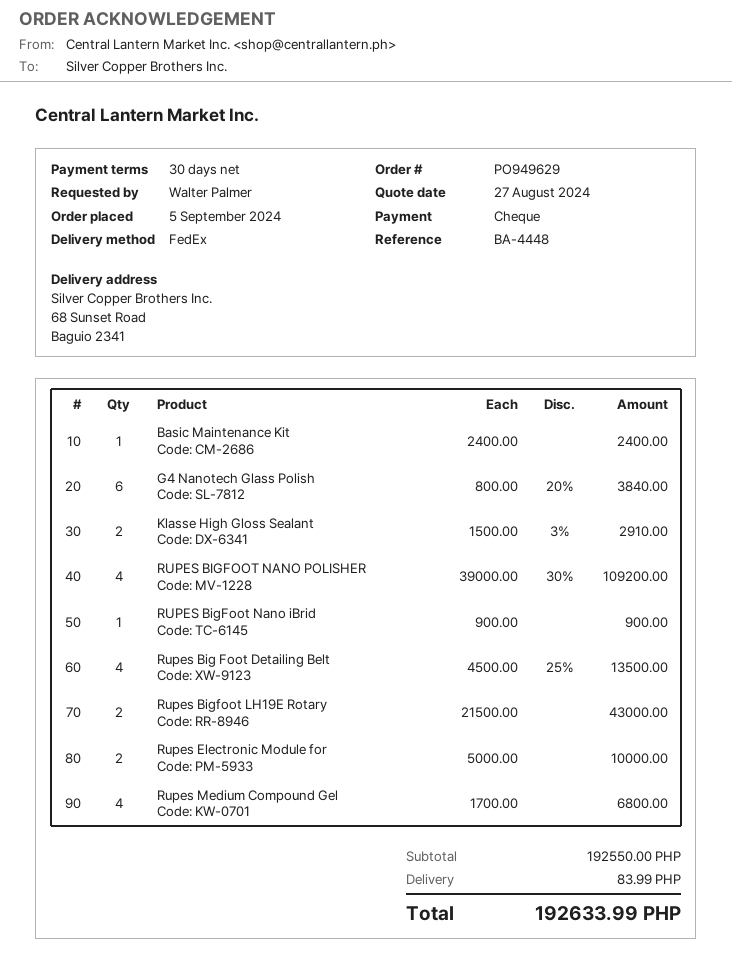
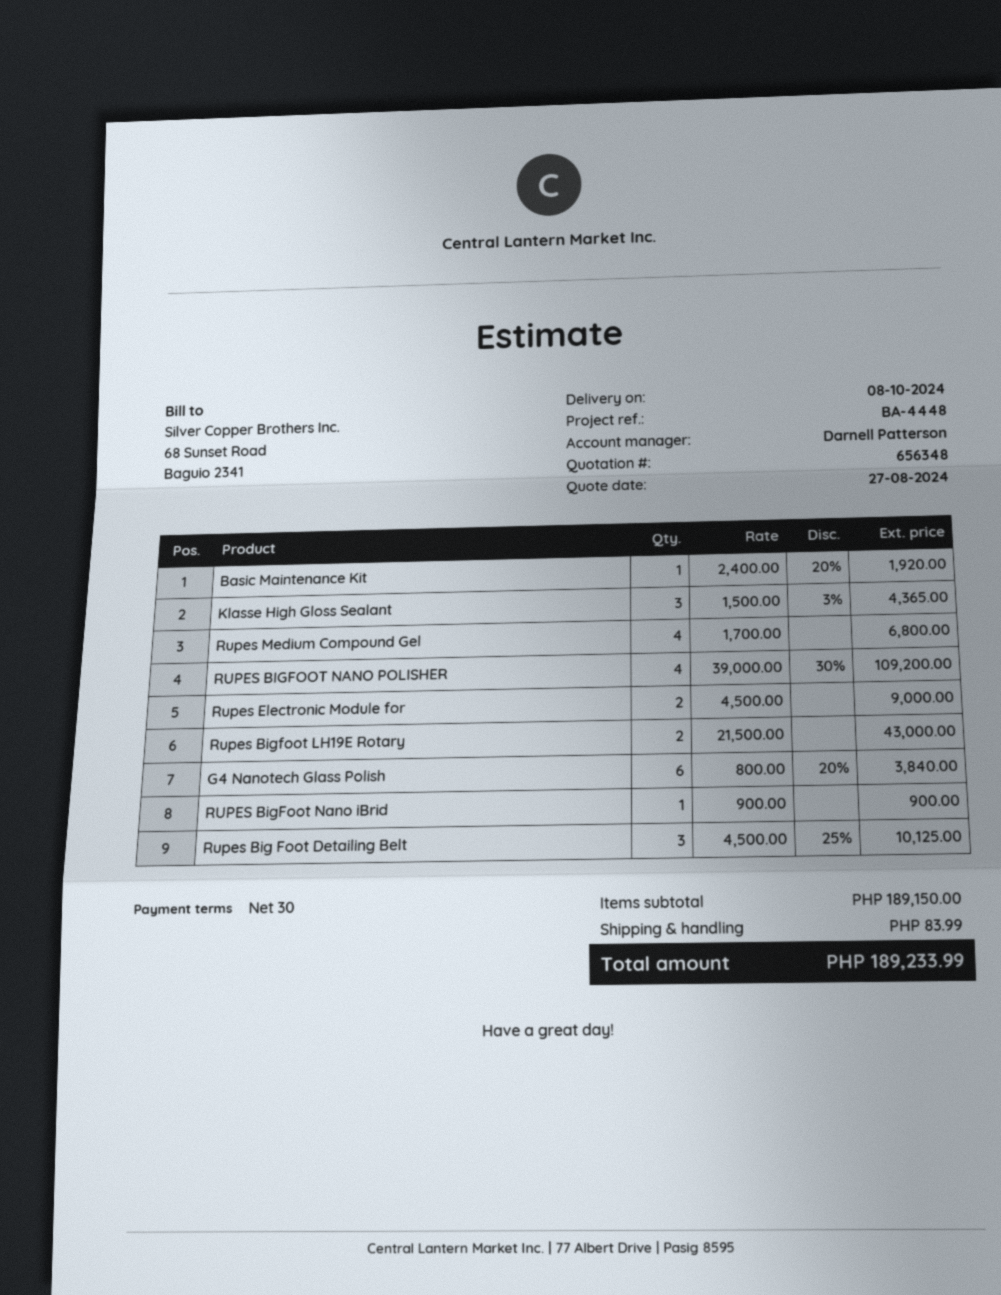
Basic Maintenance Kit: 1 x 2400.00 = 2400.00 -> 1 x 2400.00 - 20% = 1920.00
Klasse High Gloss Sealant: 2 x 1500.00 - 3% = 2910.00 -> 3 x 1500.00 - 3% = 4365.00
Rupes Big Foot Detailing Belt: 4 x 4500.00 - 25% = 13500.00 -> 3 x 4500.00 - 25% = 10125.00
Rupes Electronic Module for: 2 x 5000.00 = 10000.00 -> 2 x 4500.00 = 9000.00
subtotal: 192550.00 -> 189150.00
total: 192633.99 -> 189233.99

